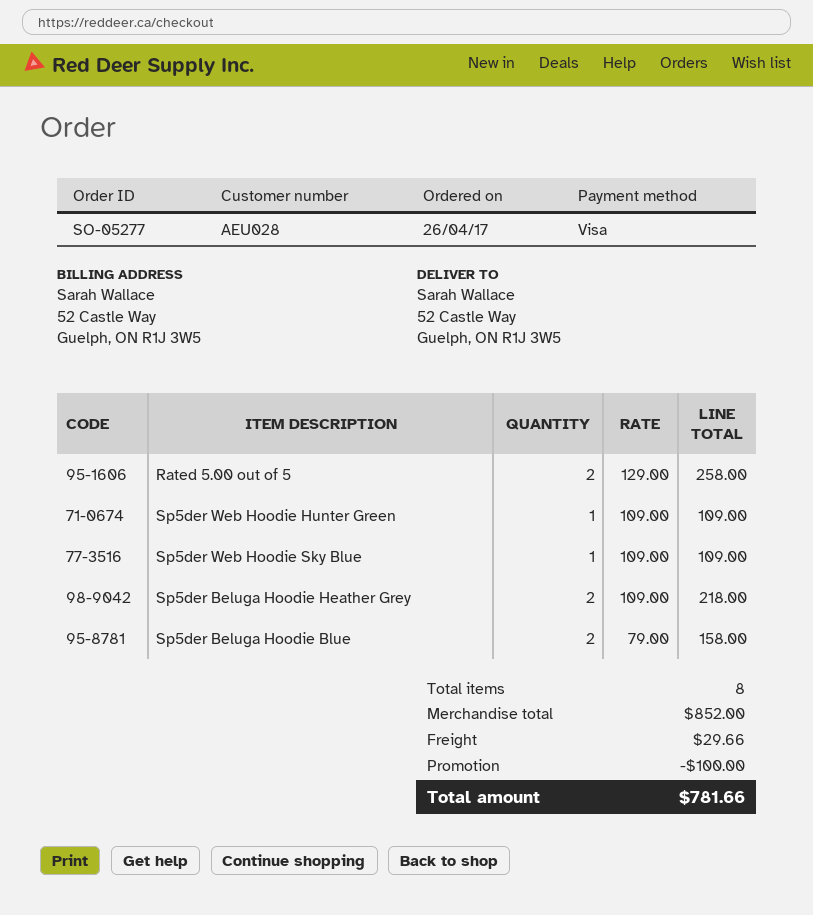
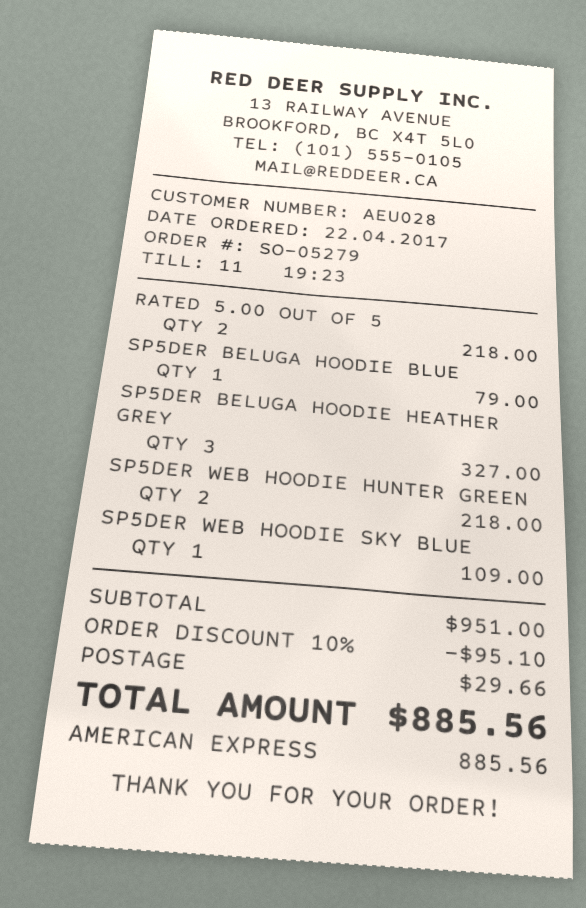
order number: SO-05277 -> SO-05279
order date: 2017-04-26 -> 2017-04-22
payment method: Visa -> American Express
Rated 5.00 out of 5: 2 for 258.00 -> 2 for 218.00
Sp5der Web Hoodie Hunter Green: 1 for 109.00 -> 2 for 218.00
Sp5der Beluga Hoodie Heather Grey: 2 for 218.00 -> 3 for 327.00
Sp5der Beluga Hoodie Blue: 2 for 158.00 -> 1 for 79.00
subtotal: 852.00 -> 951.00
discount: 100.00 -> 95.10
total: 781.66 -> 885.56

